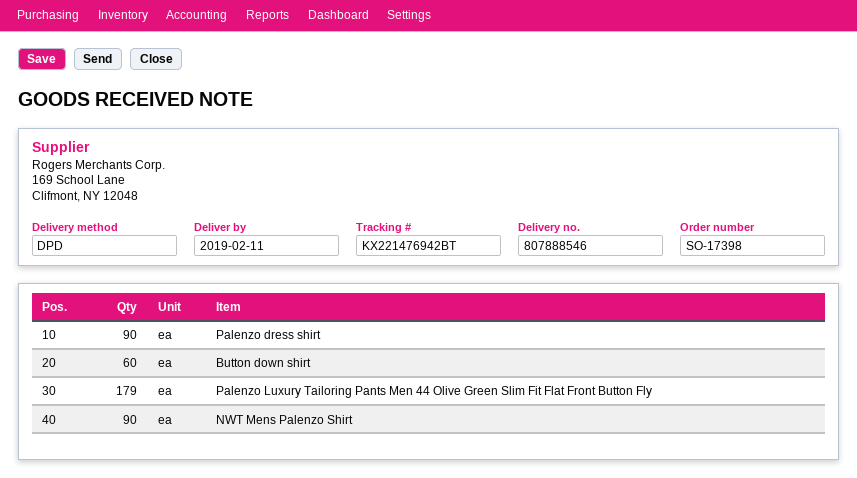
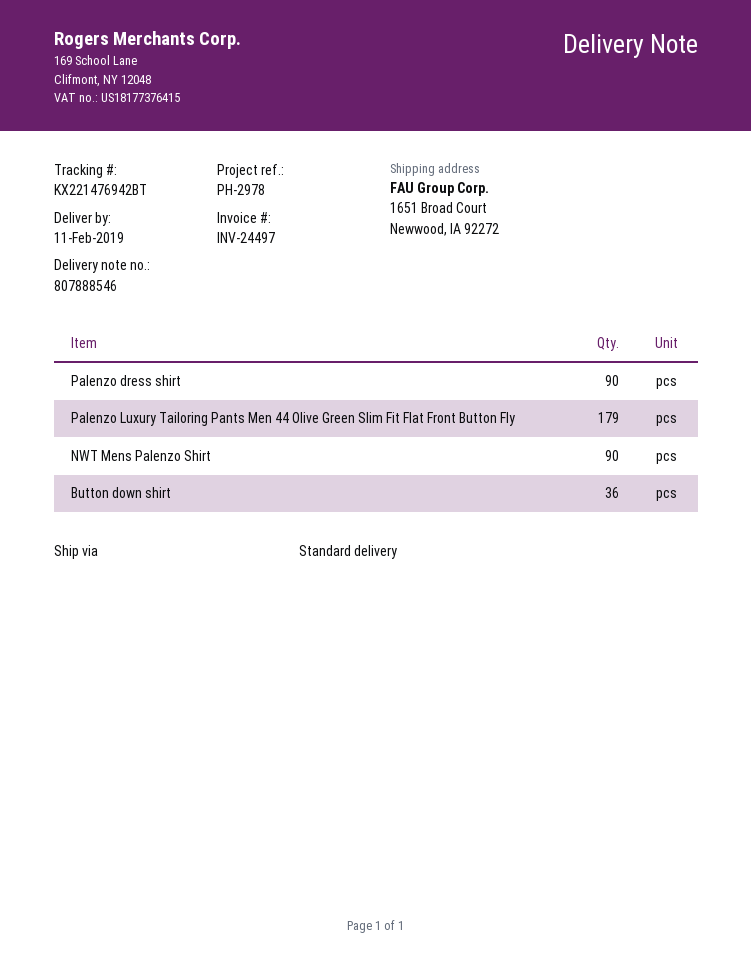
shipping method: DPD -> standard
Button down shirt: 60 -> 36

